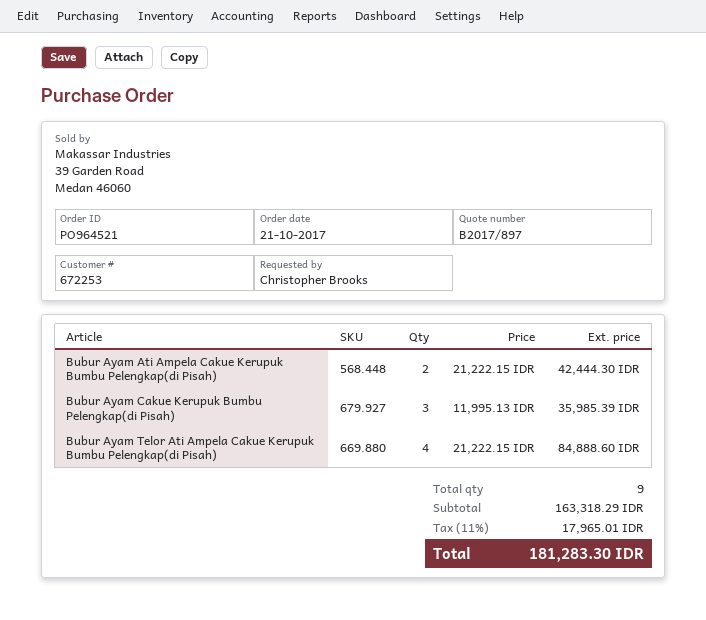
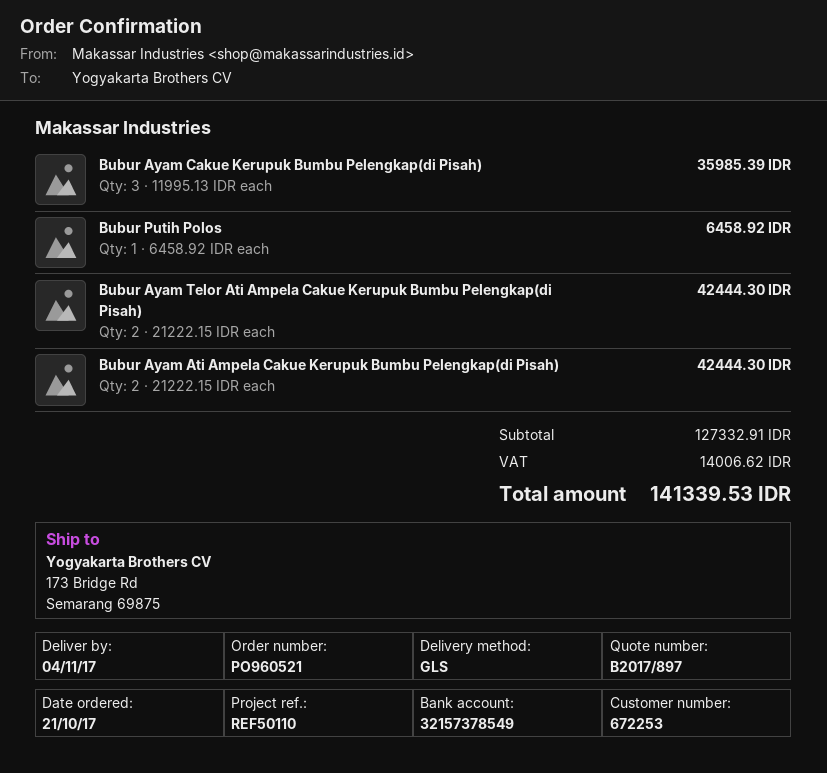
order number: PO964521 -> PO960521
Bubur Ayam Telor Ati Ampela Cakue Kerupuk Bumbu Pelengkap(di Pisah): 4 x 21222.15 = 84888.60 -> 2 x 21222.15 = 42444.30
Bubur Putih Polos: none -> 1 x 6458.92 = 6458.92
subtotal: 163318.29 -> 127332.91
tax: 17965.01 -> 14006.62
total: 181283.30 -> 141339.53

